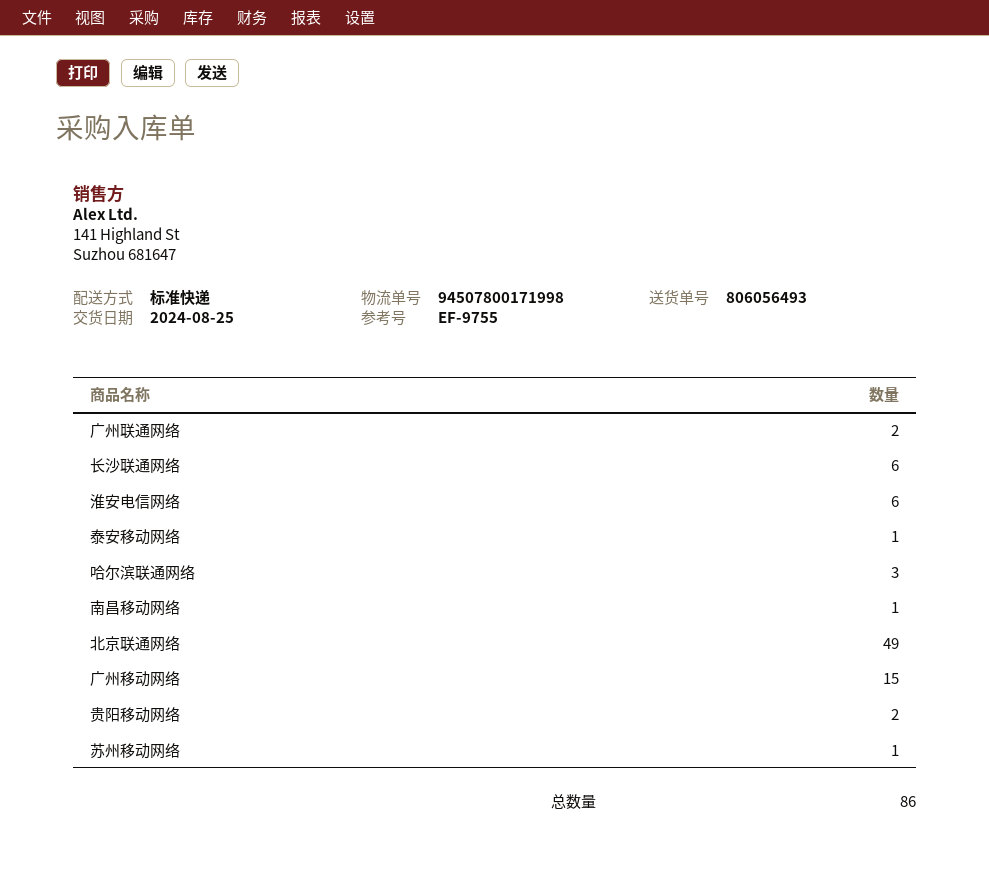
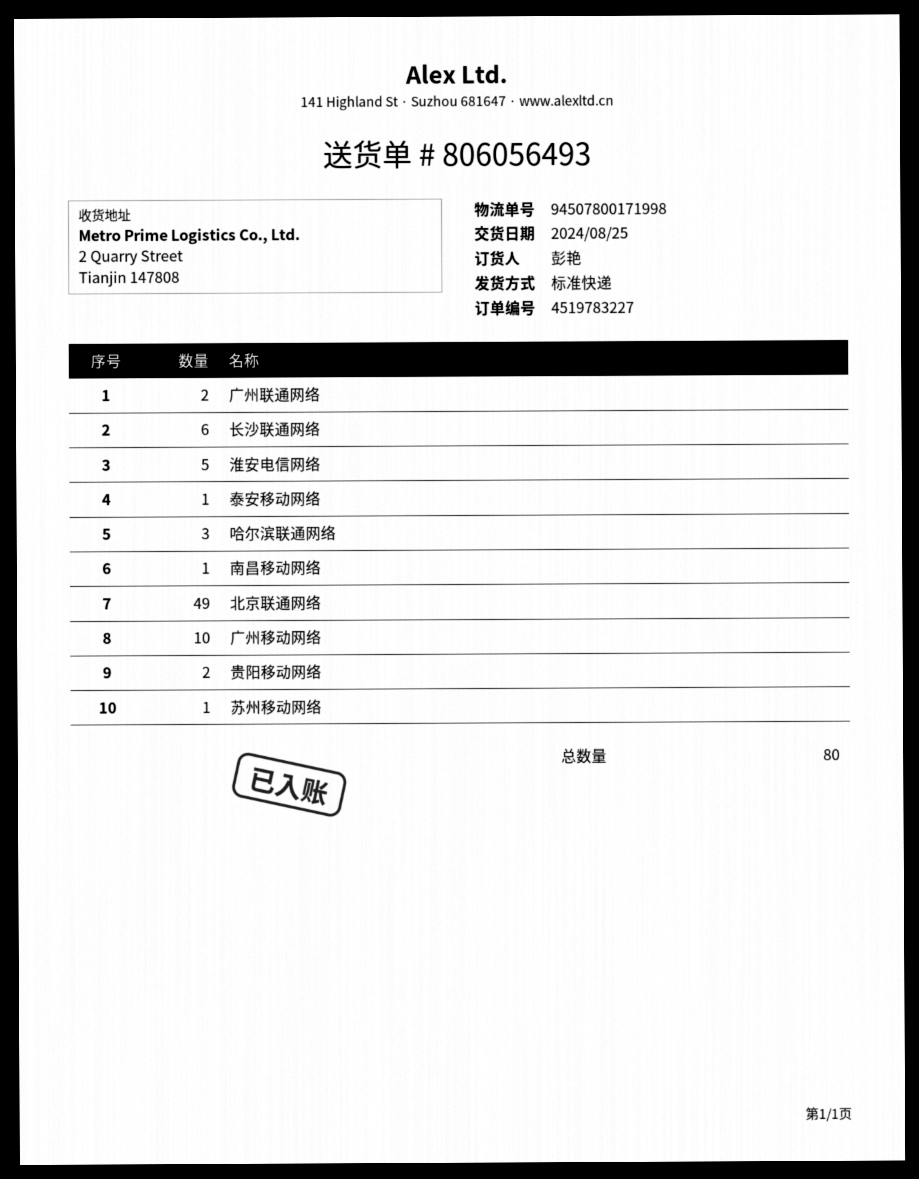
淮安电信网络: 6 -> 5
广州移动网络: 15 -> 10
total quantity: 86 -> 80

